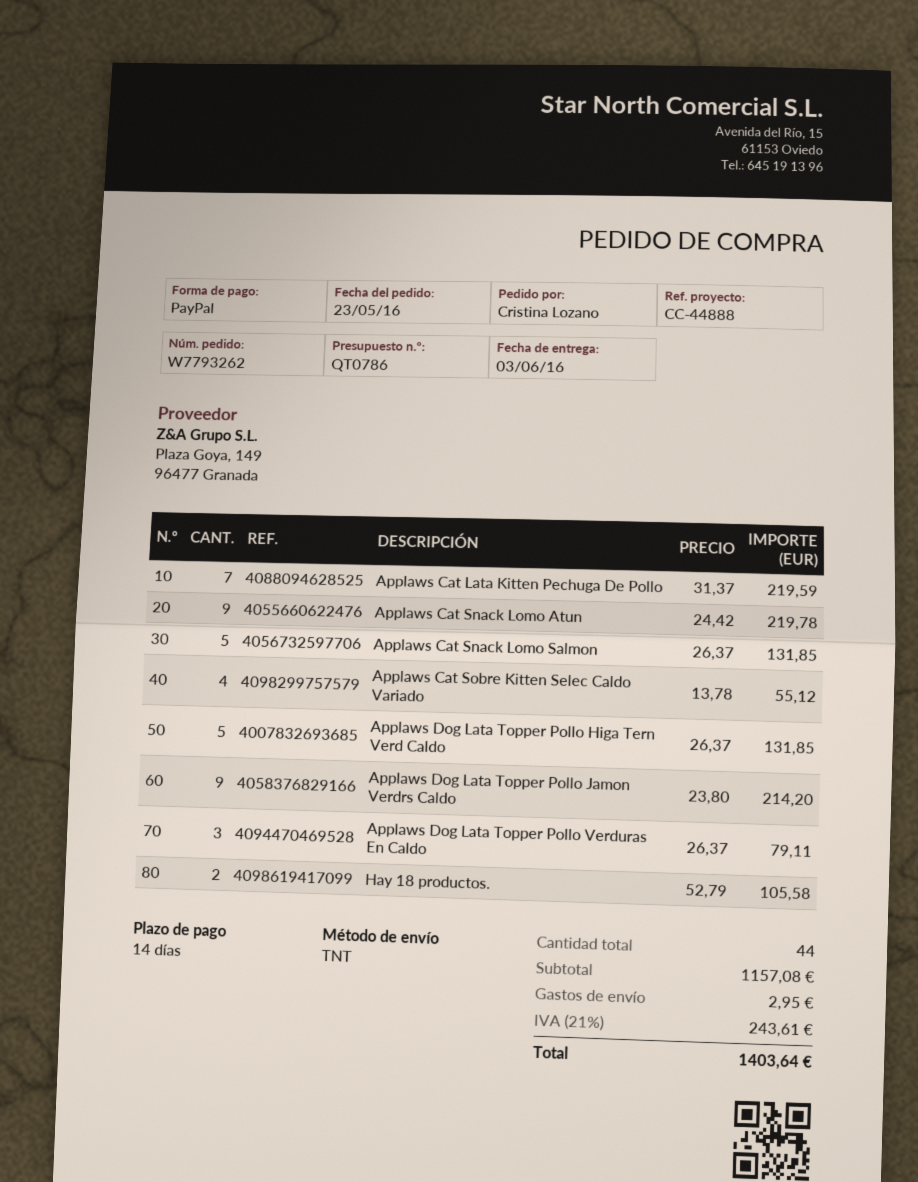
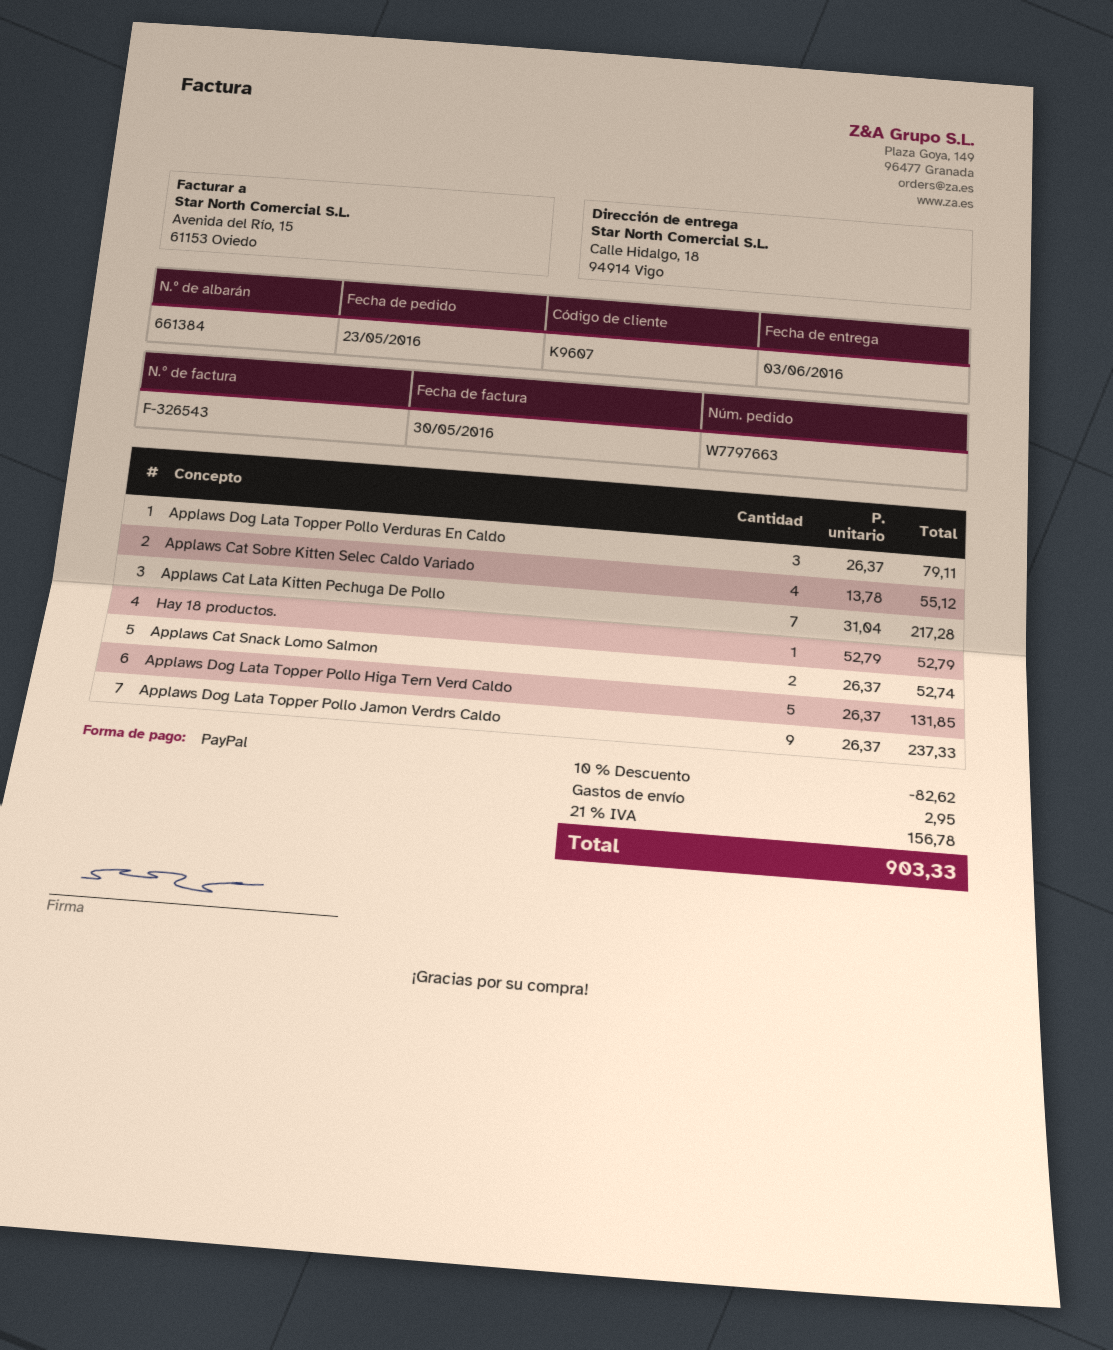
order number: W7793262 -> W7797663
Applaws Cat Lata Kitten Pechuga De Pollo: 7 x 31.37 = 219.59 -> 7 x 31.04 = 217.28
Applaws Cat Snack Lomo Atun: 9 x 24.42 = 219.78 -> none
Applaws Cat Snack Lomo Salmon: 5 x 26.37 = 131.85 -> 2 x 26.37 = 52.74
Applaws Dog Lata Topper Pollo Jamon Verdrs Caldo: 9 x 23.80 = 214.20 -> 9 x 26.37 = 237.33
Hay 18 productos.: 2 x 52.79 = 105.58 -> 1 x 52.79 = 52.79
discount: none -> 10% = 82.62
tax: 21% = 243.61 -> 21% = 156.78
total: 1403.64 -> 903.33

